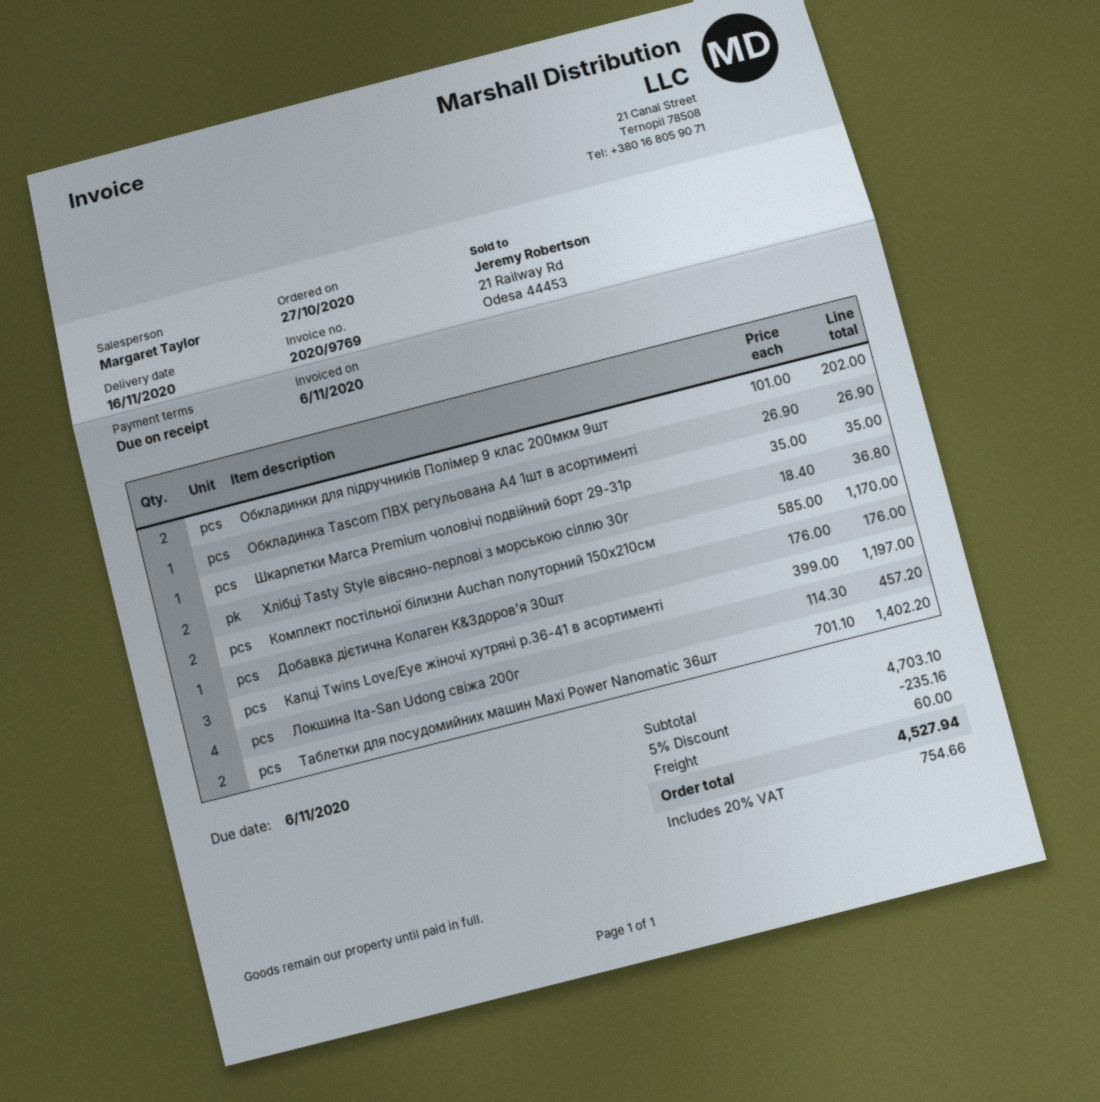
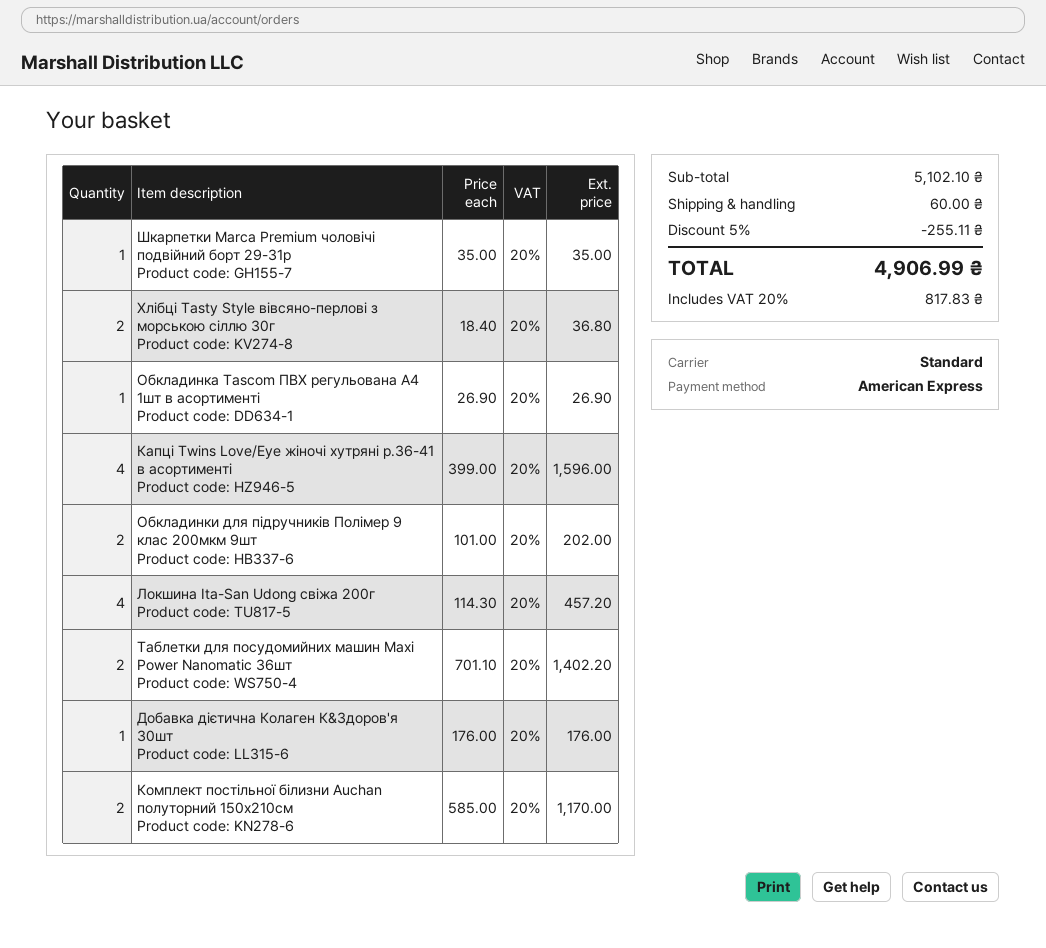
Капці Twins Love/Eye жіночі хутряні р.36-41 в асортименті: 3 x 399.00 = 1197.00 -> 4 x 399.00 = 1596.00
subtotal: 4703.10 -> 5102.10
discount: 5% = 235.16 -> 5% = 255.11
tax: 20% = 754.66 -> 20% = 817.83
total: 4527.94 -> 4906.99

